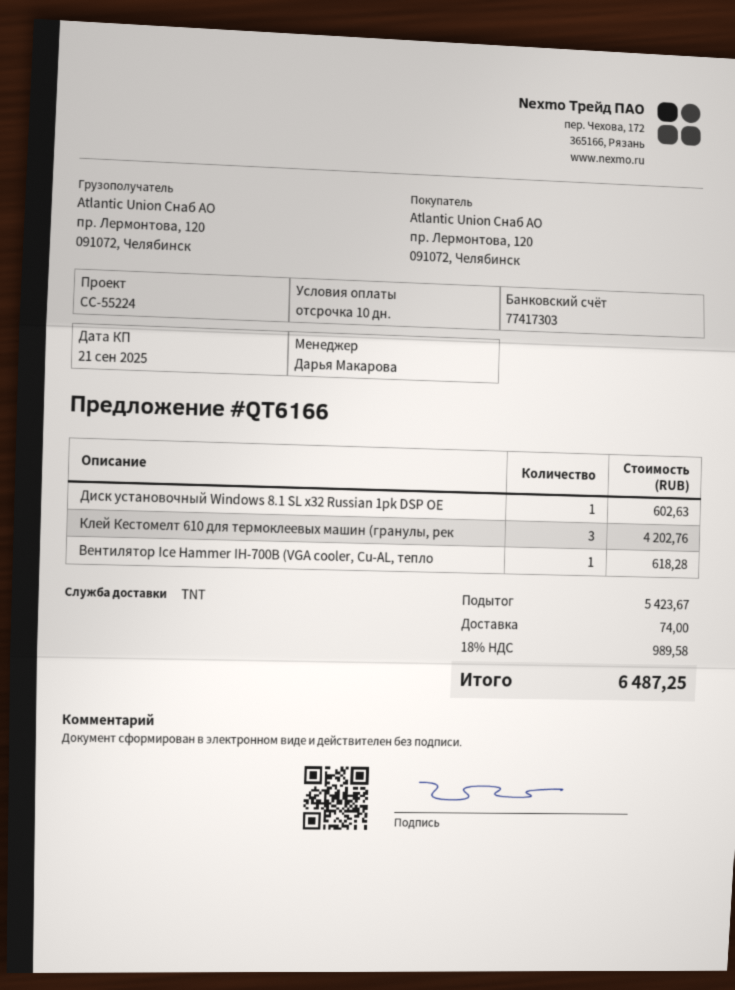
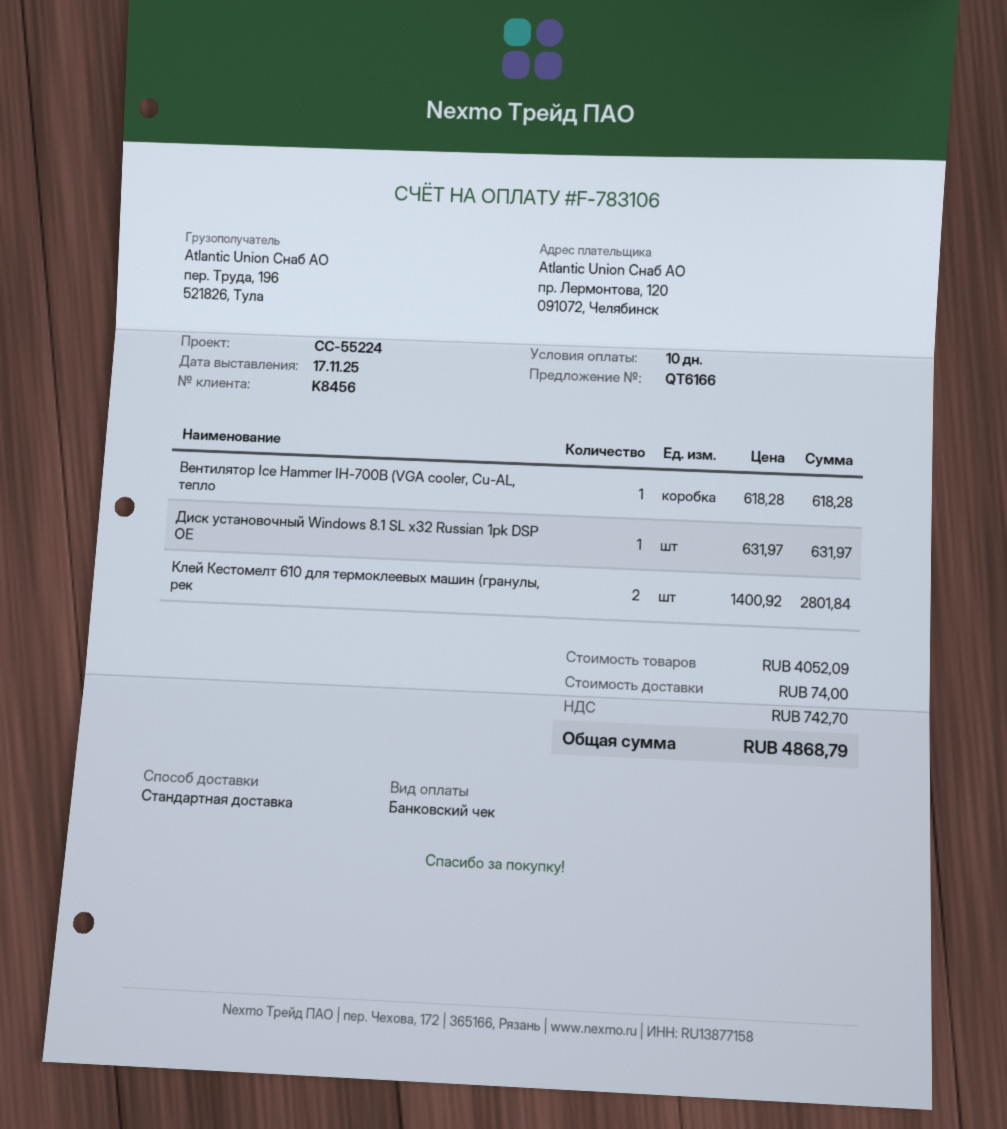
shipping method: TNT -> standard
ship to: пр. Лермонтова, 120, 091072, Челябинск -> пер. Труда, 196, 521826, Тула
Диск установочный Windows 8.1 SL x32 Russian 1pk DSP OE: 1 for 602.63 -> 1 for 631.97
Клей Кестомелт 610 для термоклеевых машин (гранулы, рек: 3 for 4202.76 -> 2 for 2801.84
subtotal: 5423.67 -> 4052.09
tax: 989.58 -> 742.70
total: 6487.25 -> 4868.79

